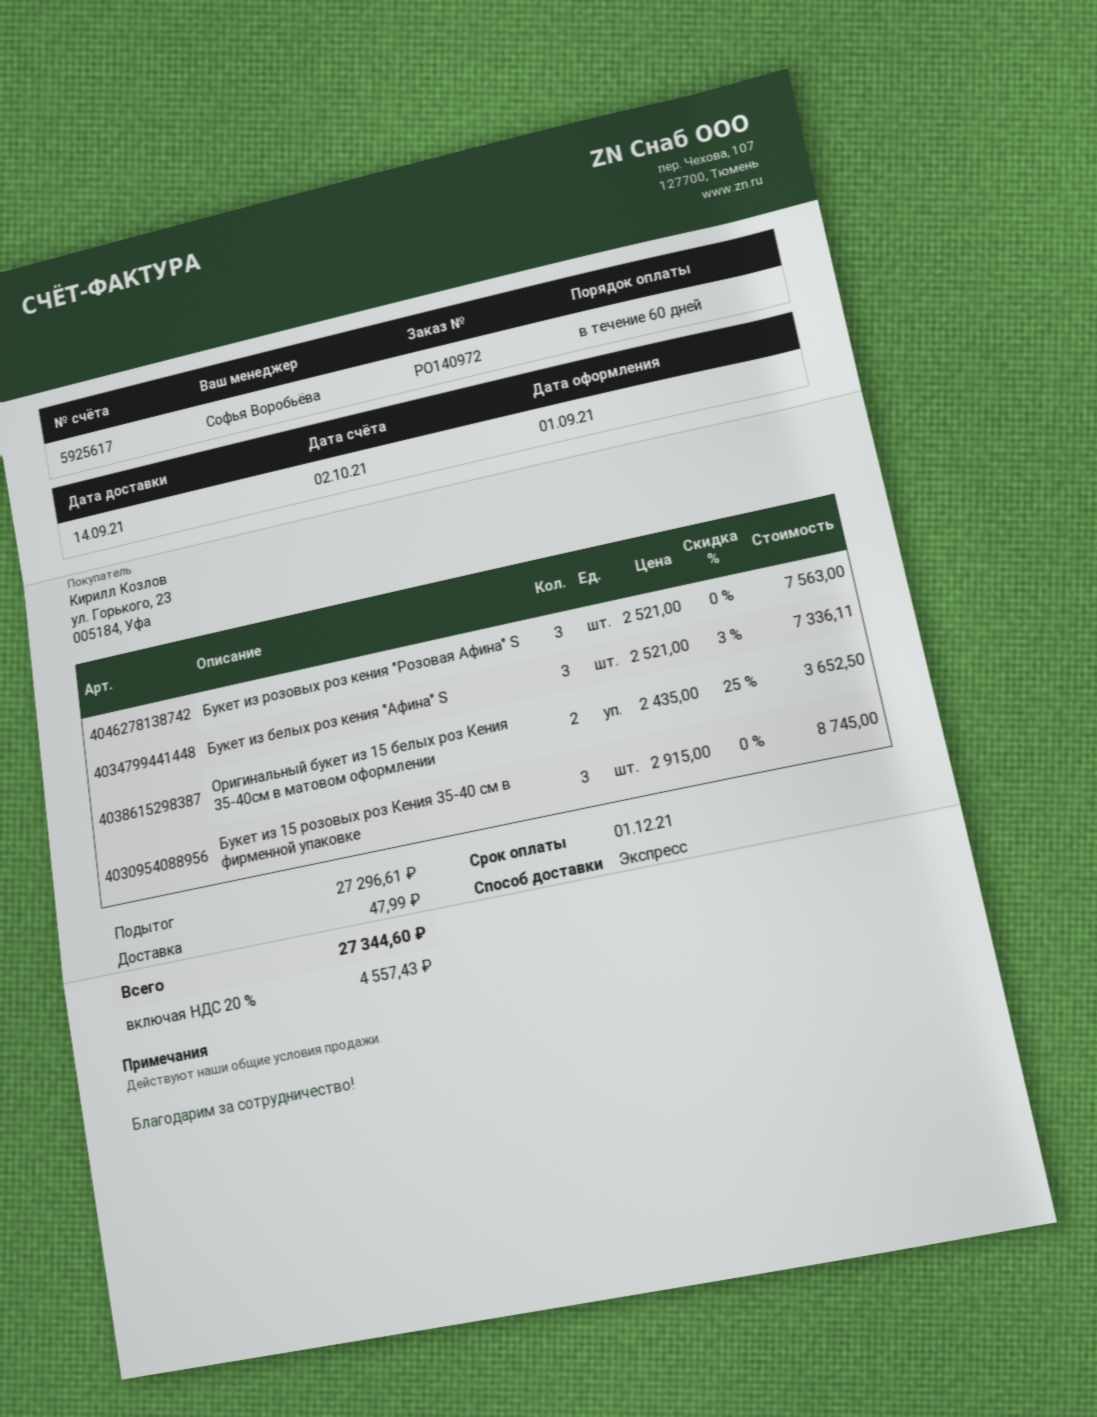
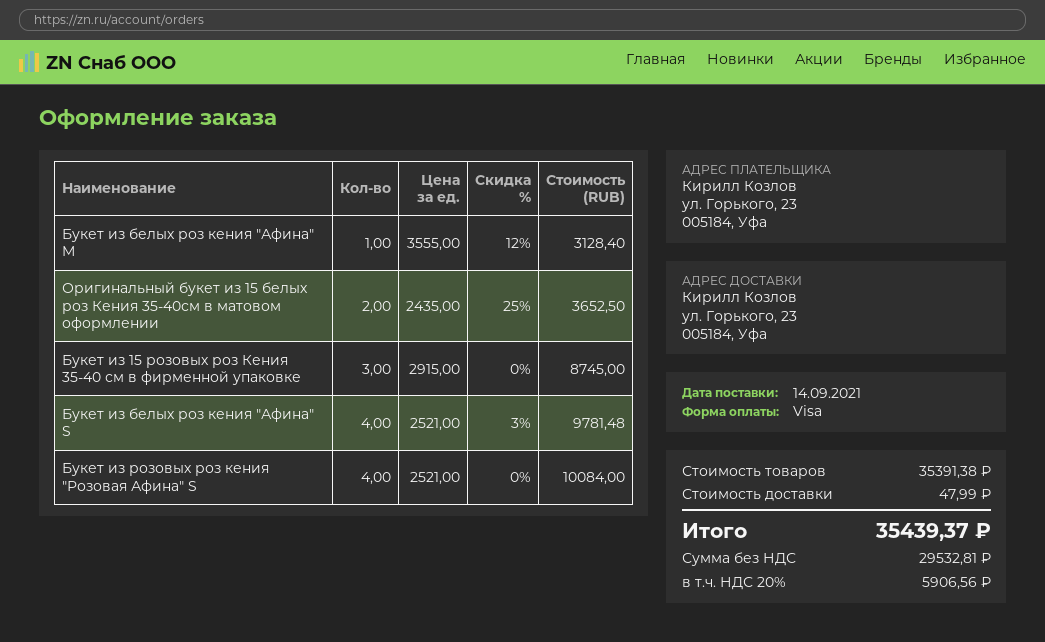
Букет из розовых роз кения "Розовая Афина" S: 3 x 2521.00 = 7563.00 -> 4 x 2521.00 = 10084.00
Букет из белых роз кения "Афина" S: 3 x 2521.00 - 3% = 7336.11 -> 4 x 2521.00 - 3% = 9781.48
Букет из белых роз кения "Афина" M: none -> 1 x 3555.00 - 12% = 3128.40
subtotal: 27296.61 -> 35391.38
tax: 20% = 4557.43 -> 20% = 5906.56
total: 27344.60 -> 35439.37

